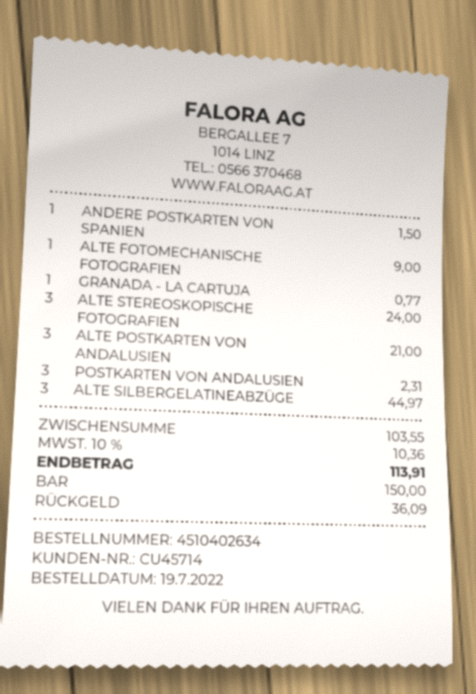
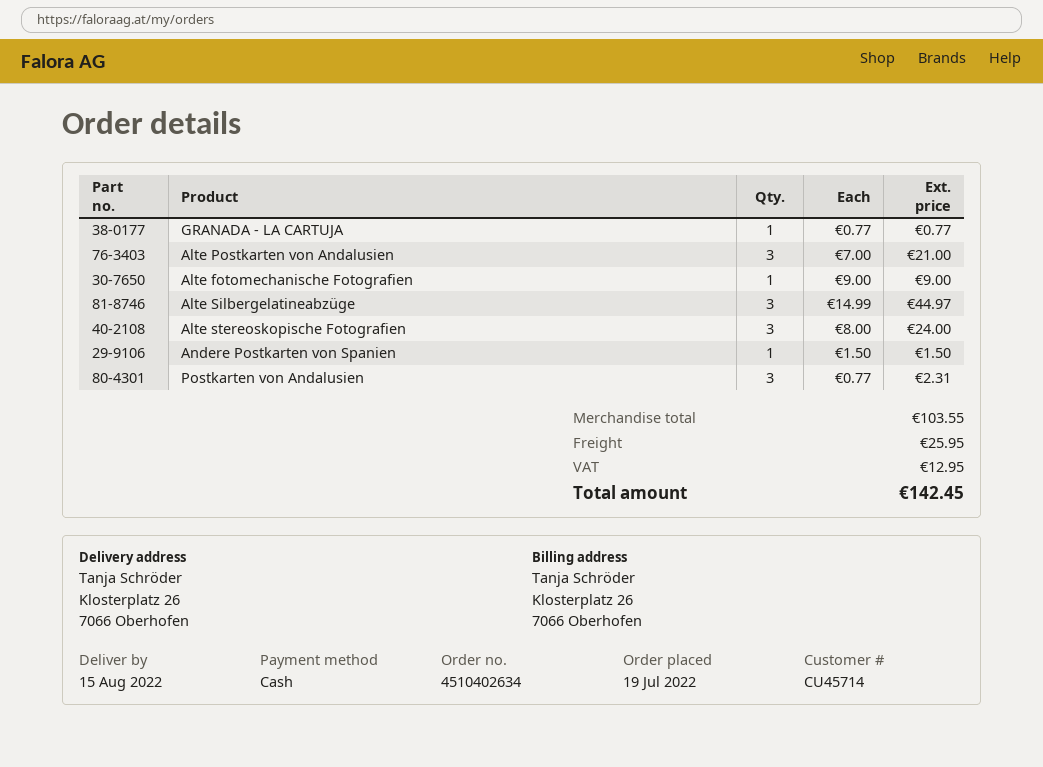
shipping: none -> 25.95
tax: 10.36 -> 12.95
total: 113.91 -> 142.45

